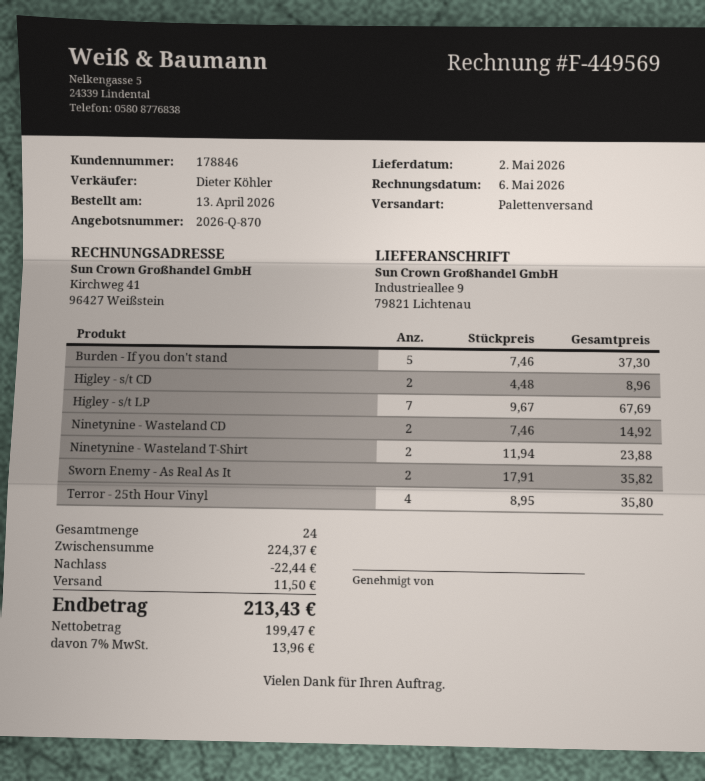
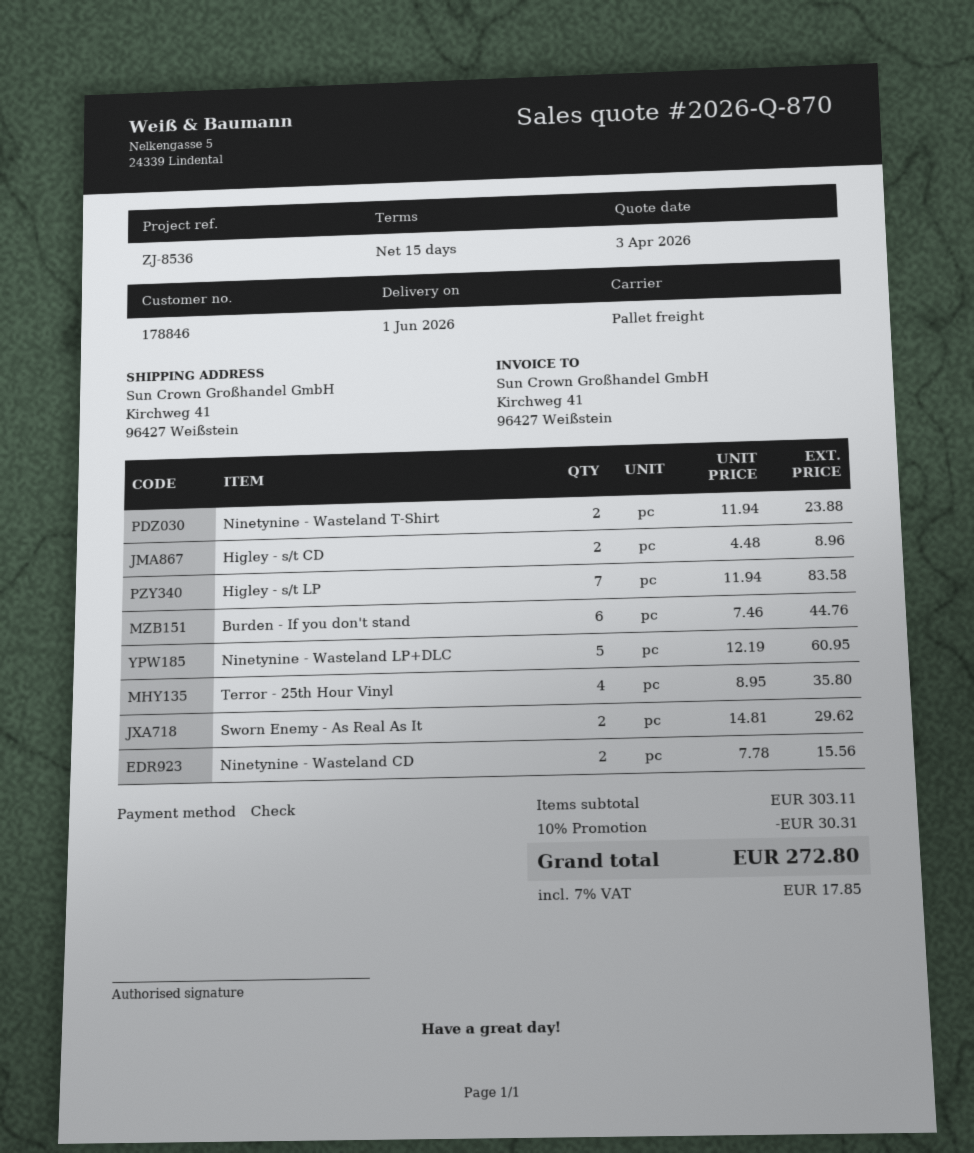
delivery date: 2026-05-02 -> 2026-06-01
ship to: Industrieallee 9, 79821 Lichtenau -> Kirchweg 41, 96427 Weißstein
Burden - If you don't stand: 5 x 7.46 = 37.30 -> 6 x 7.46 = 44.76
Higley - s/t LP: 7 x 9.67 = 67.69 -> 7 x 11.94 = 83.58
Ninetynine - Wasteland CD: 2 x 7.46 = 14.92 -> 2 x 7.78 = 15.56
Sworn Enemy - As Real As It: 2 x 17.91 = 35.82 -> 2 x 14.81 = 29.62
Ninetynine - Wasteland LP+DLC: none -> 5 x 12.19 = 60.95
subtotal: 224.37 -> 303.11
discount: 22.44 -> 30.31
shipping: 11.50 -> none
tax: 7% = 13.96 -> 7% = 17.85
total: 213.43 -> 272.80

